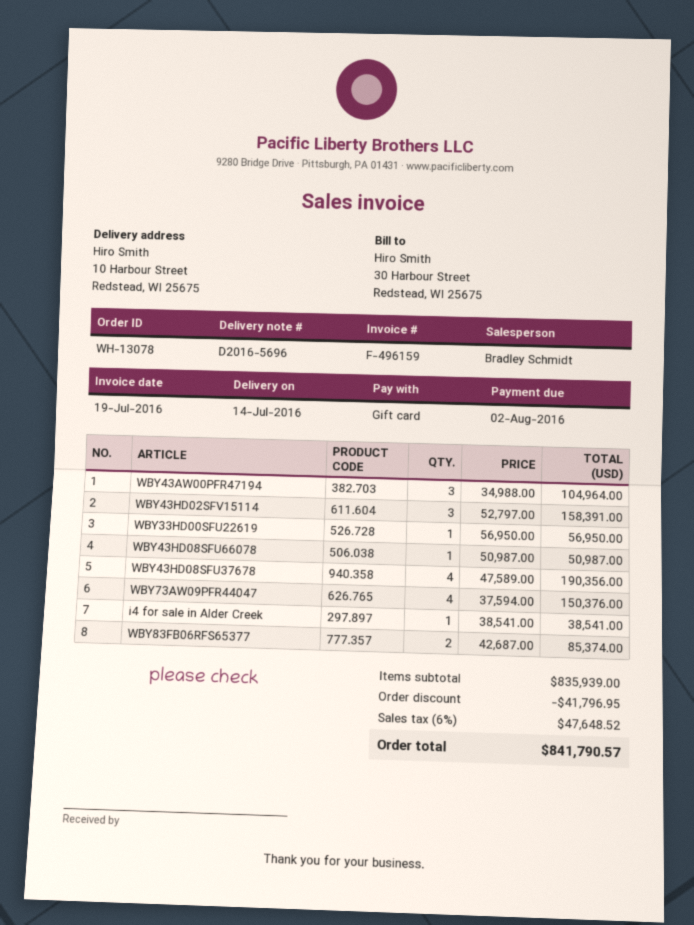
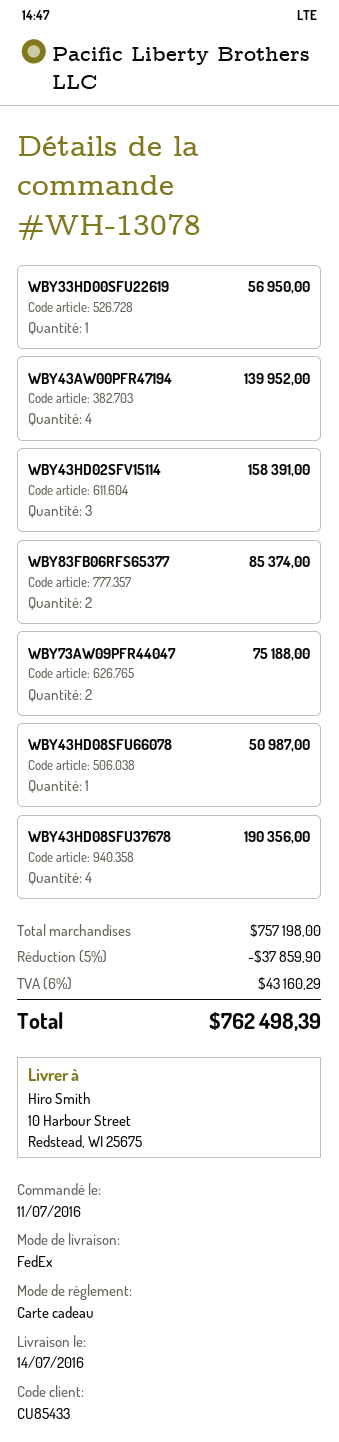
WBY43AW00PFR47194: 3 for 104964.00 -> 4 for 139952.00
WBY73AW09PFR44047: 4 for 150376.00 -> 2 for 75188.00
i4 for sale in Alder Creek: 1 for 38541.00 -> none
subtotal: 835939.00 -> 757198.00
discount: 41796.95 -> 37859.90
tax: 6% = 47648.52 -> 6% = 43160.29
total: 841790.57 -> 762498.39

